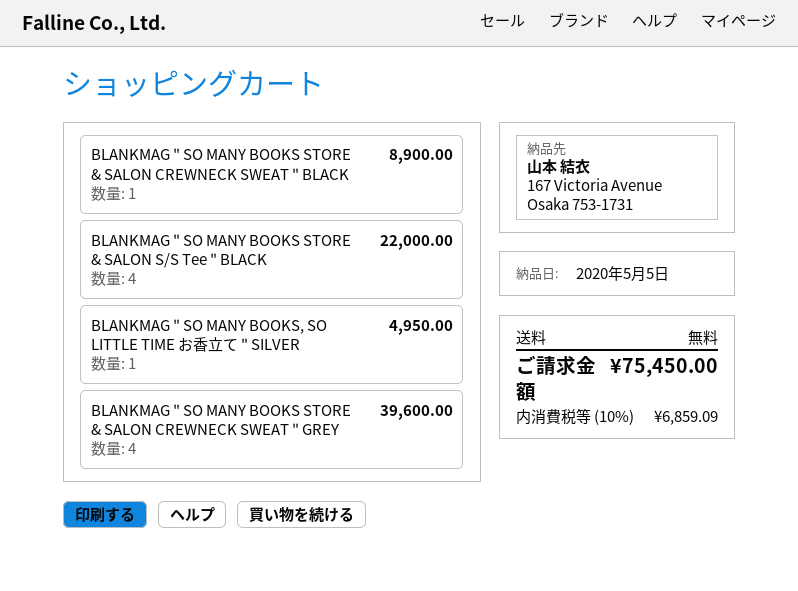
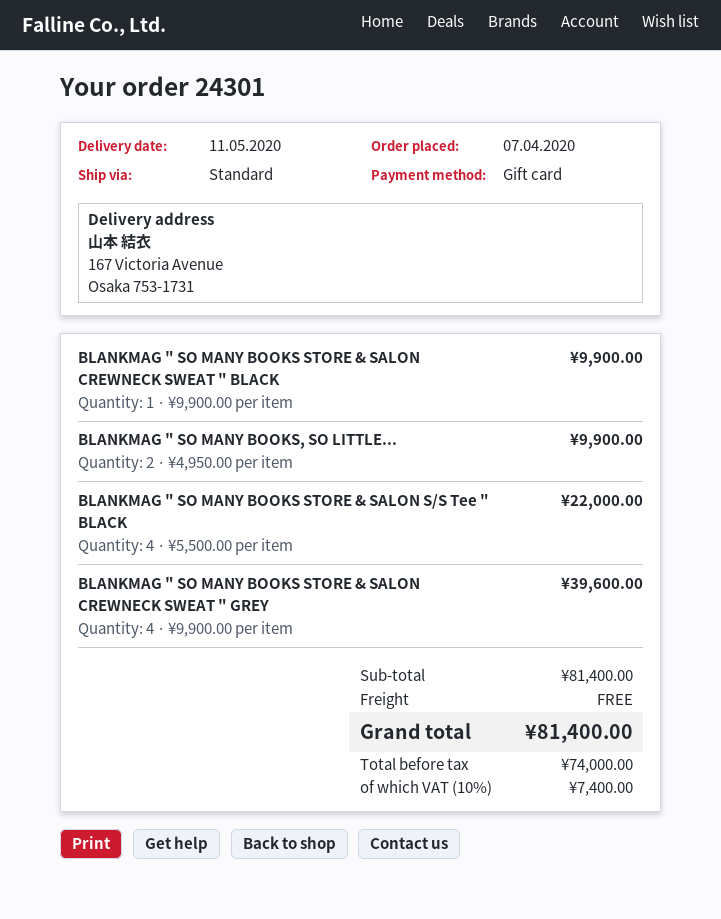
delivery date: 2020-05-05 -> 2020-05-11
BLANKMAG " SO MANY BOOKS STORE & SALON CREWNECK SWEAT " BLACK: 1 for 8900.00 -> 1 for 9900.00
BLANKMAG " SO MANY BOOKS, SO LITTLE TIME お香立て " SILVER: 1 for 4950.00 -> 2 for 9900.00
tax: 10% = 6859.09 -> 10% = 7400.00
total: 75450.00 -> 81400.00

